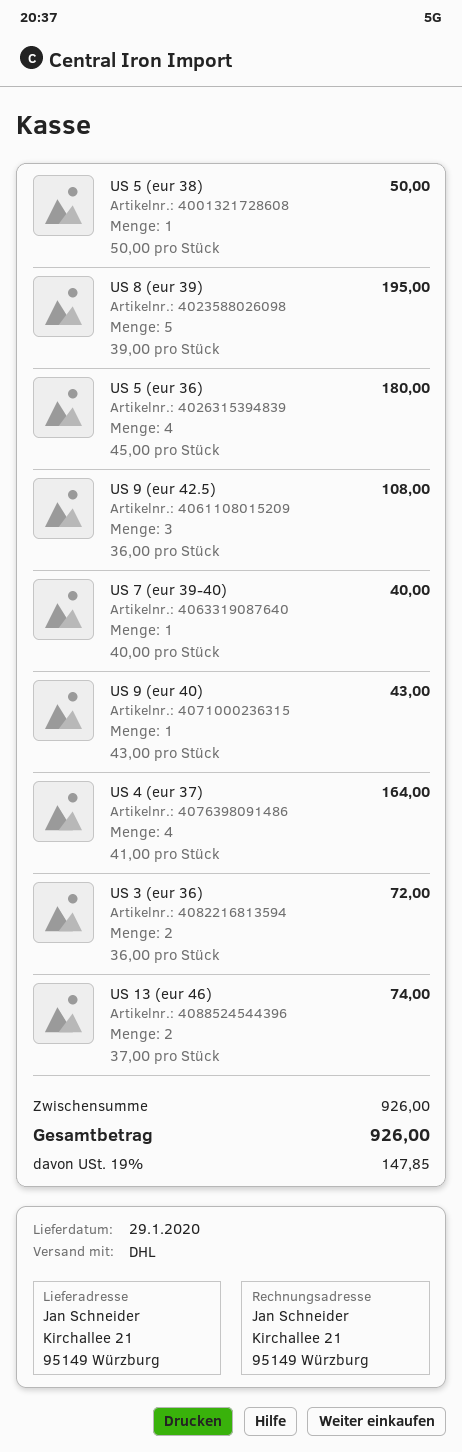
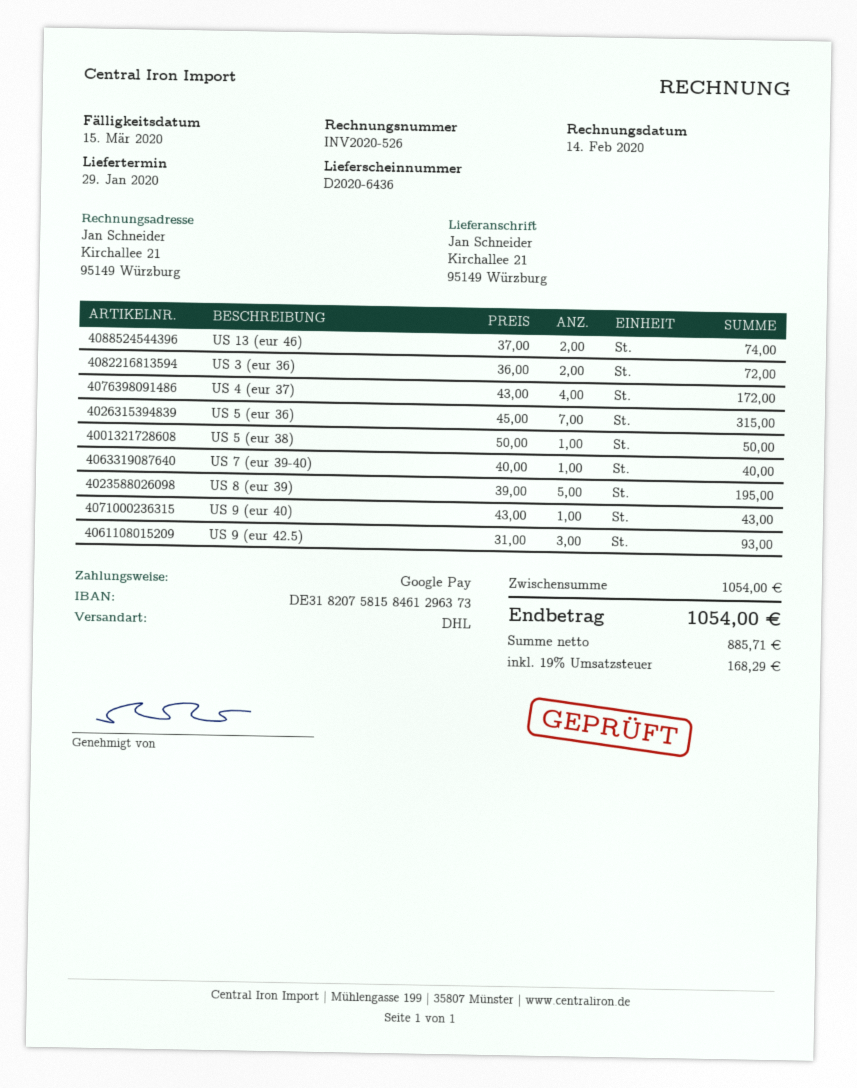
US 5 (eur 36): 4 x 45.00 = 180.00 -> 7 x 45.00 = 315.00
US 9 (eur 42.5): 3 x 36.00 = 108.00 -> 3 x 31.00 = 93.00
US 4 (eur 37): 4 x 41.00 = 164.00 -> 4 x 43.00 = 172.00
subtotal: 926.00 -> 1054.00
tax: 19% = 147.85 -> 19% = 168.29
total: 926.00 -> 1054.00

